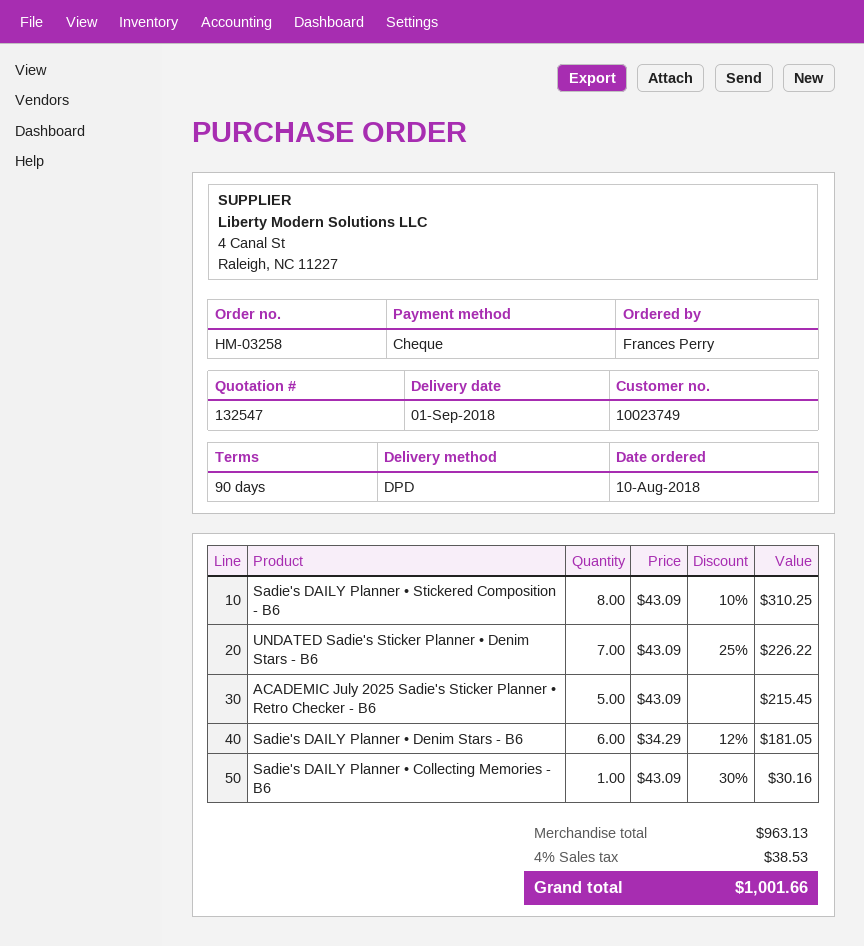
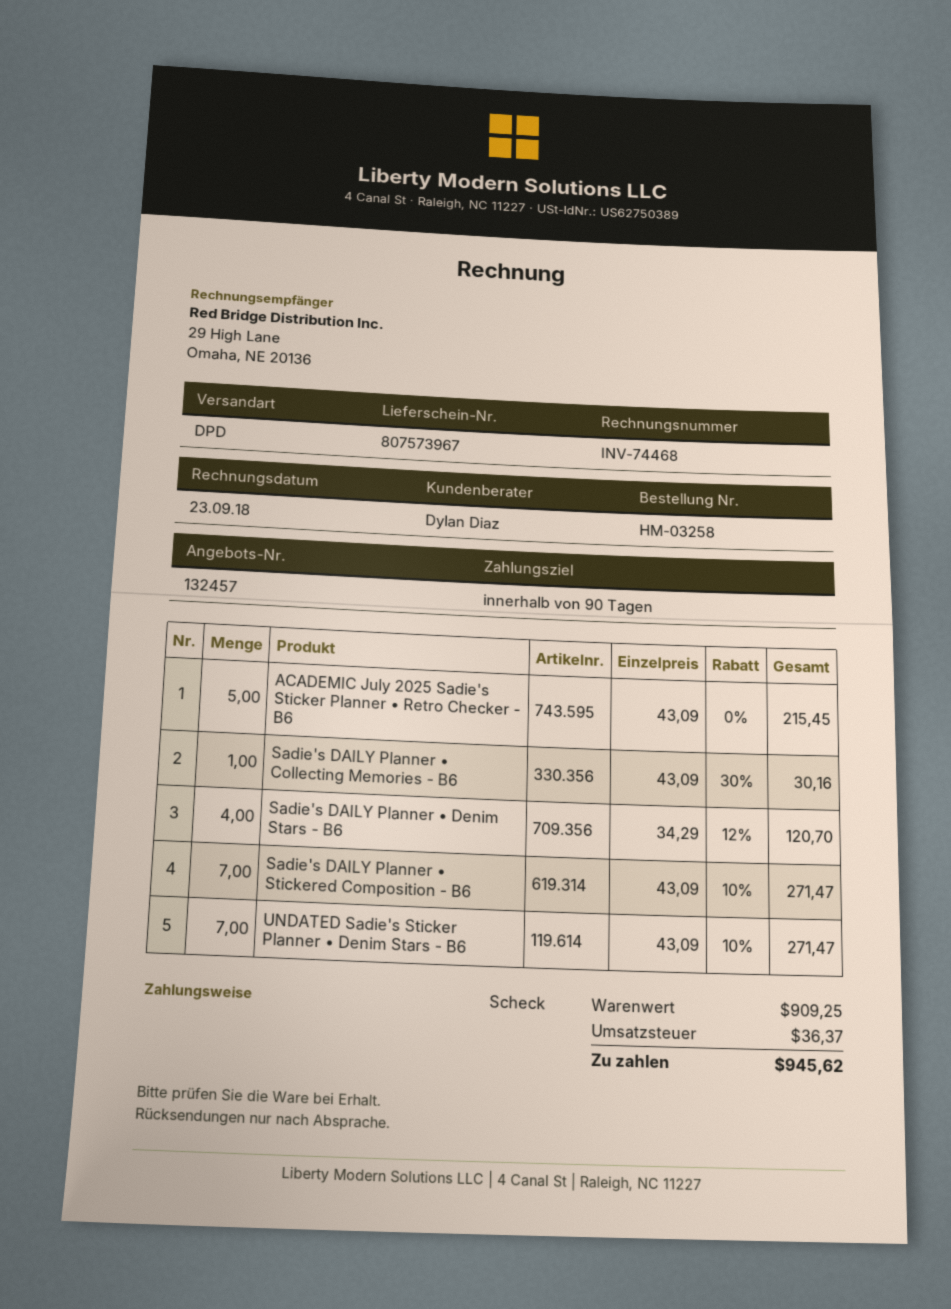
quote number: 132547 -> 132457
Sadie's DAILY Planner • Stickered Composition - B6: 8 x 43.09 - 10% = 310.25 -> 7 x 43.09 - 10% = 271.47
UNDATED Sadie's Sticker Planner • Denim Stars - B6: 7 x 43.09 - 25% = 226.22 -> 7 x 43.09 - 10% = 271.47
Sadie's DAILY Planner • Denim Stars - B6: 6 x 34.29 - 12% = 181.05 -> 4 x 34.29 - 12% = 120.70
subtotal: 963.13 -> 909.25
tax: 38.53 -> 36.37
total: 1001.66 -> 945.62

